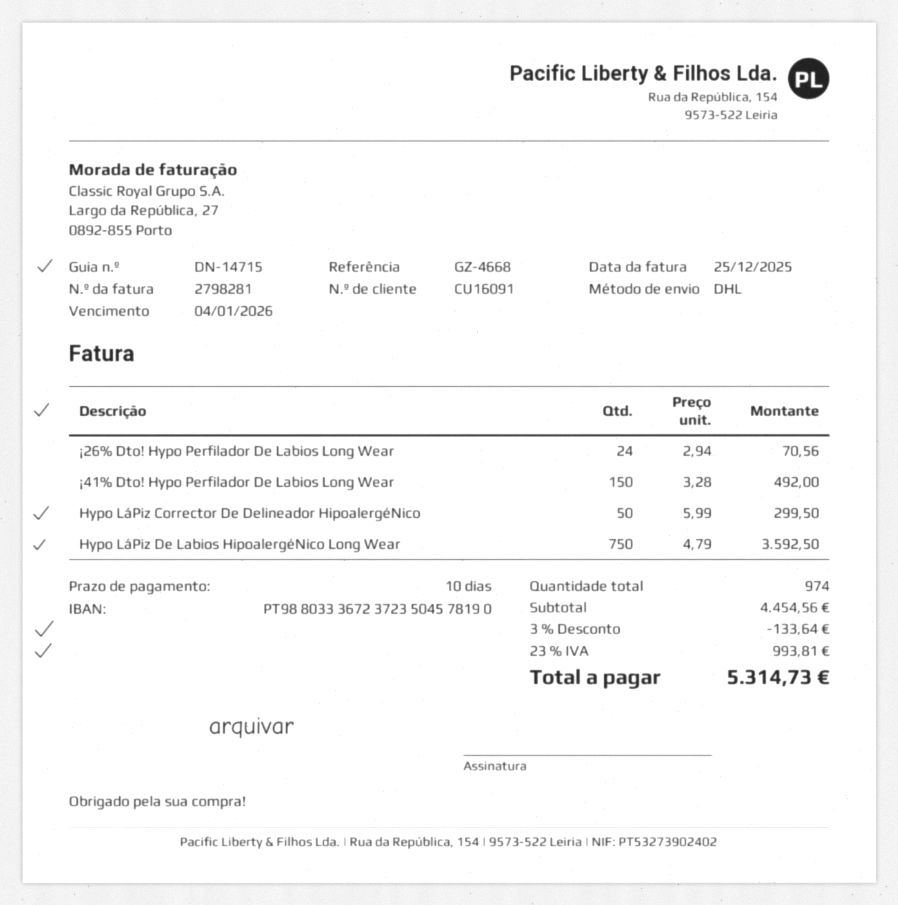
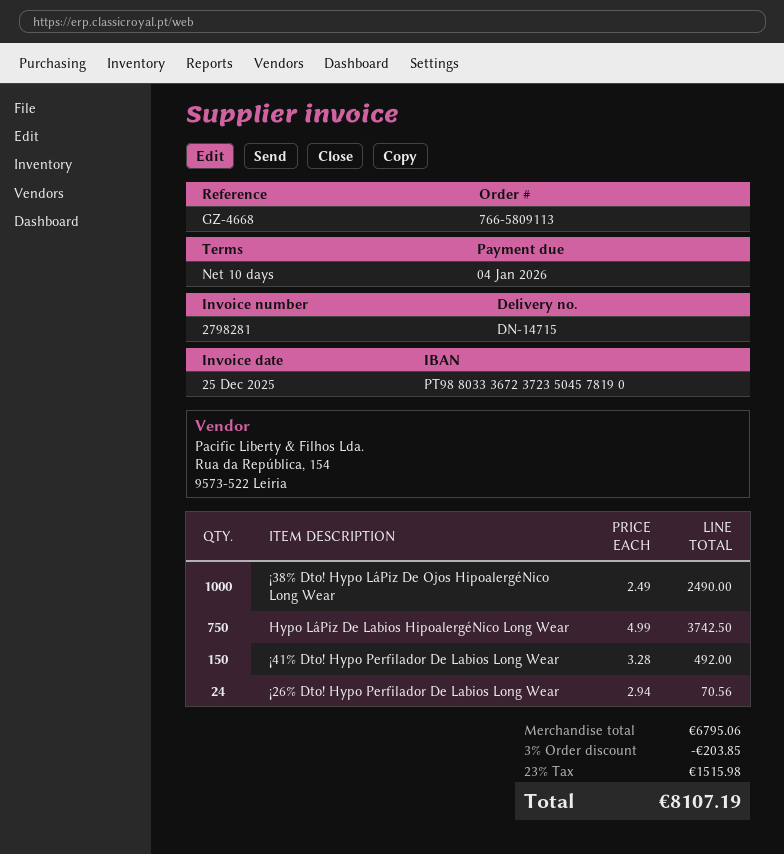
Hypo LáPiz Corrector De Delineador HipoalergéNico: 50 x 5.99 = 299.50 -> none
Hypo LáPiz De Labios HipoalergéNico Long Wear: 750 x 4.79 = 3592.50 -> 750 x 4.99 = 3742.50
¡38% Dto! Hypo LáPiz De Ojos HipoalergéNico Long Wear: none -> 1000 x 2.49 = 2490.00
subtotal: 4454.56 -> 6795.06
discount: 3% = 133.64 -> 3% = 203.85
tax: 23% = 993.81 -> 23% = 1515.98
total: 5314.73 -> 8107.19

